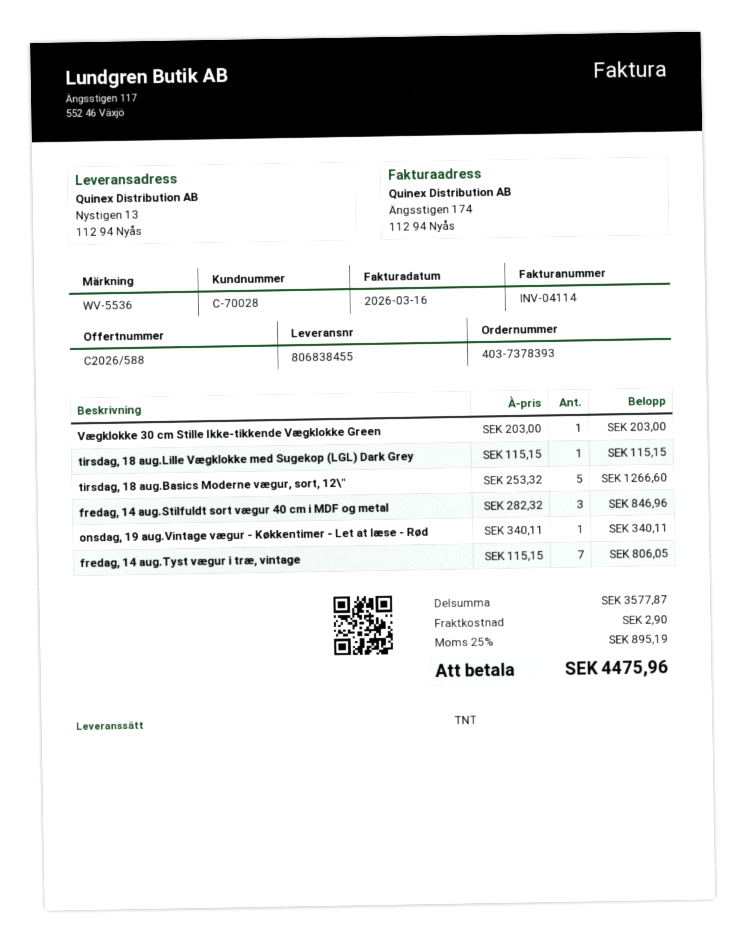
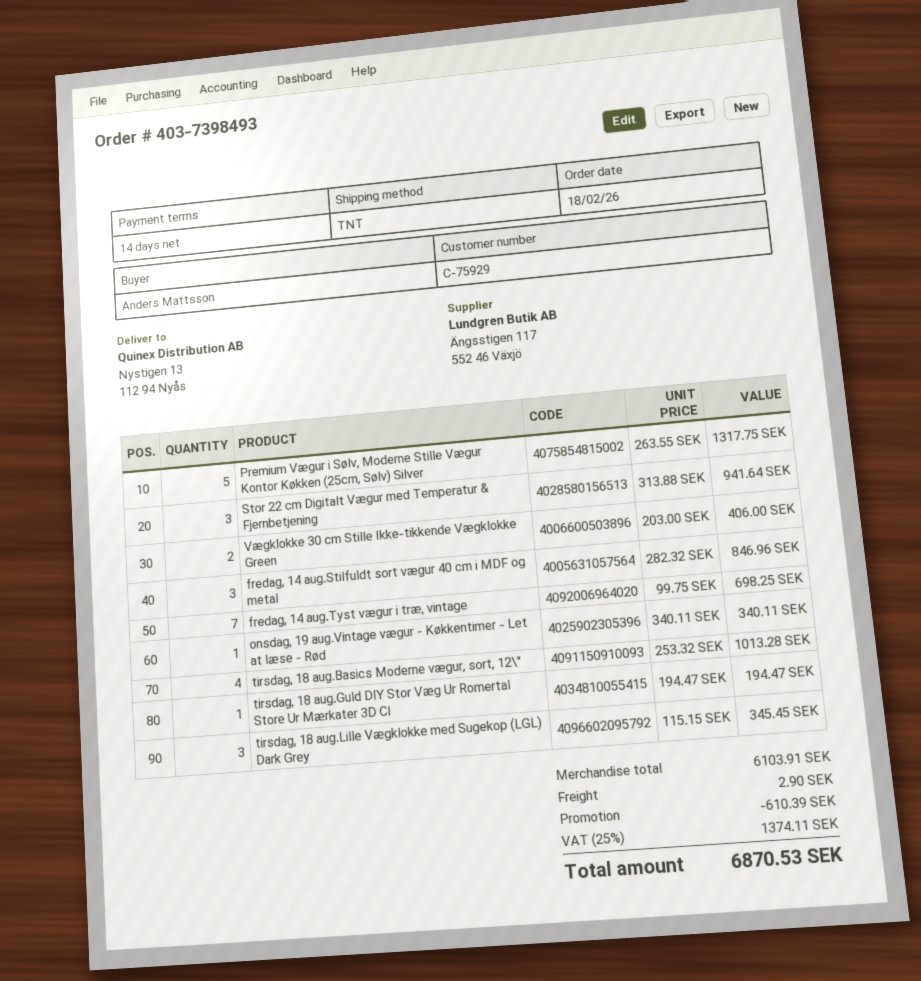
order number: 403-7378393 -> 403-7398493
customer number: C-70028 -> C-75929
Vægklokke 30 cm Stille Ikke-tikkende Vægklokke Green: 1 x 203.00 = 203.00 -> 2 x 203.00 = 406.00
tirsdag, 18 aug.Lille Vægklokke med Sugekop (LGL) Dark Grey: 1 x 115.15 = 115.15 -> 3 x 115.15 = 345.45
tirsdag, 18 aug.Basics Moderne vægur, sort, 12\": 5 x 253.32 = 1266.60 -> 4 x 253.32 = 1013.28
fredag, 14 aug.Tyst vægur i træ, vintage: 7 x 115.15 = 806.05 -> 7 x 99.75 = 698.25
Premium Vægur i Sølv, Moderne Stille Vægur Kontor Køkken (25cm, Sølv) Silver: none -> 5 x 263.55 = 1317.75
Stor 22 cm Digitalt Vægur med Temperatur & Fjernbetjening: none -> 3 x 313.88 = 941.64
tirsdag, 18 aug.Guld DIY Stor Væg Ur Romertal Store Ur Mærkater 3D Cl: none -> 1 x 194.47 = 194.47
subtotal: 3577.87 -> 6103.91
discount: none -> 610.39
tax: 25% = 895.19 -> 25% = 1374.11
total: 4475.96 -> 6870.53

